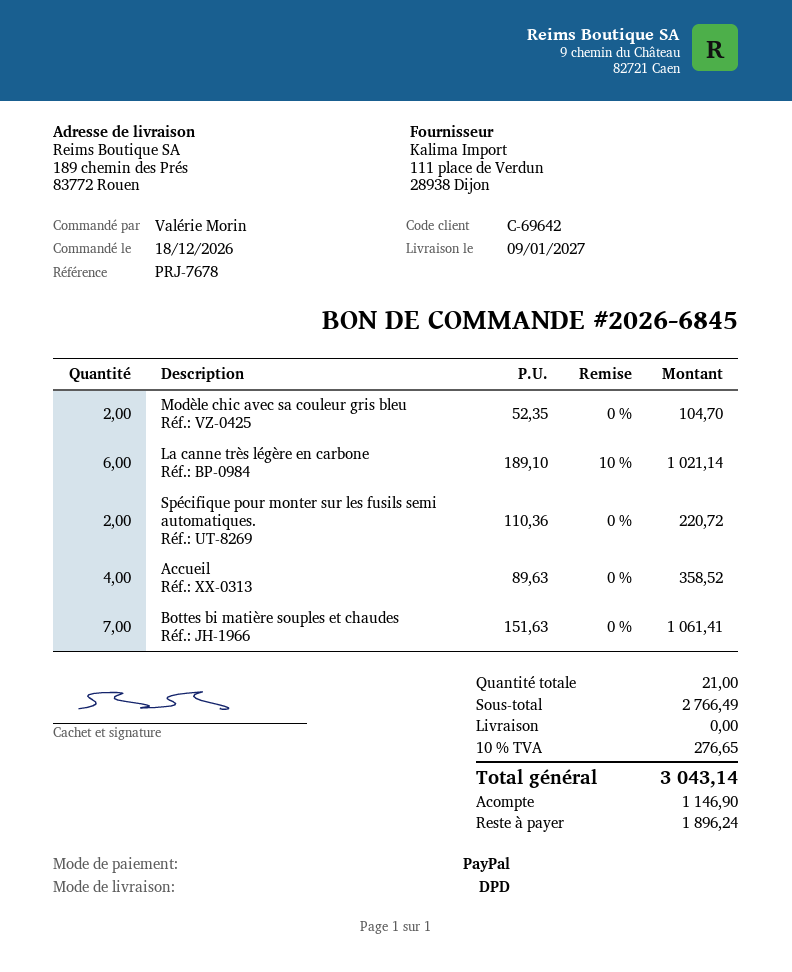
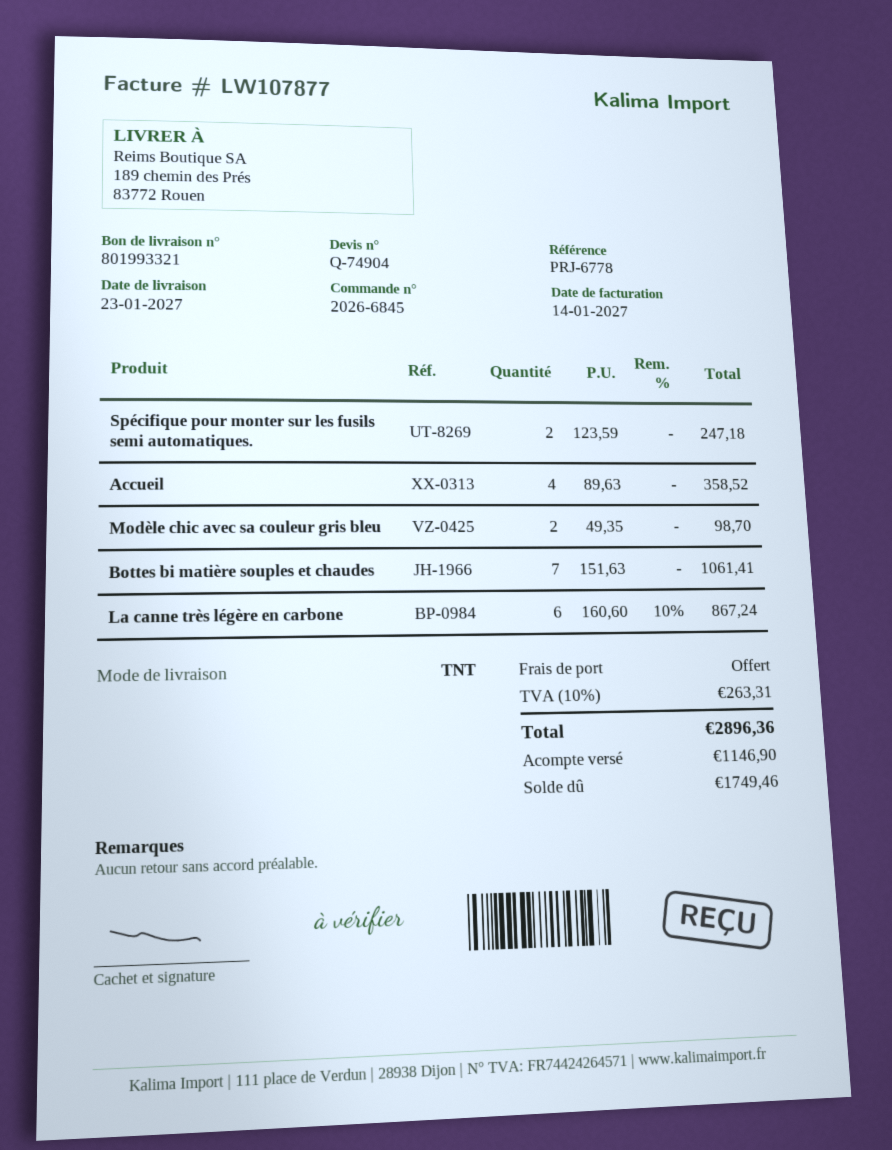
delivery date: 2027-01-09 -> 2027-01-23
reference: PRJ-7678 -> PRJ-6778
shipping method: DPD -> TNT
Modèle chic avec sa couleur gris bleu: 2 x 52.35 = 104.70 -> 2 x 49.35 = 98.70
La canne très légère en carbone: 6 x 189.10 - 10% = 1021.14 -> 6 x 160.60 - 10% = 867.24
Spécifique pour monter sur les fusils semi automatiques.: 2 x 110.36 = 220.72 -> 2 x 123.59 = 247.18
tax: 10% = 276.65 -> 10% = 263.31
total: 3043.14 -> 2896.36
balance: 1896.24 -> 1749.46

